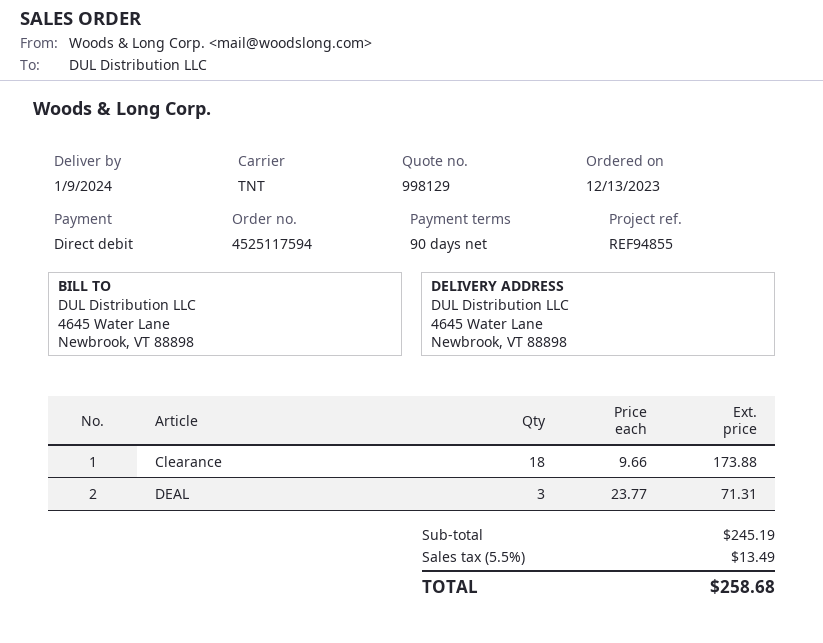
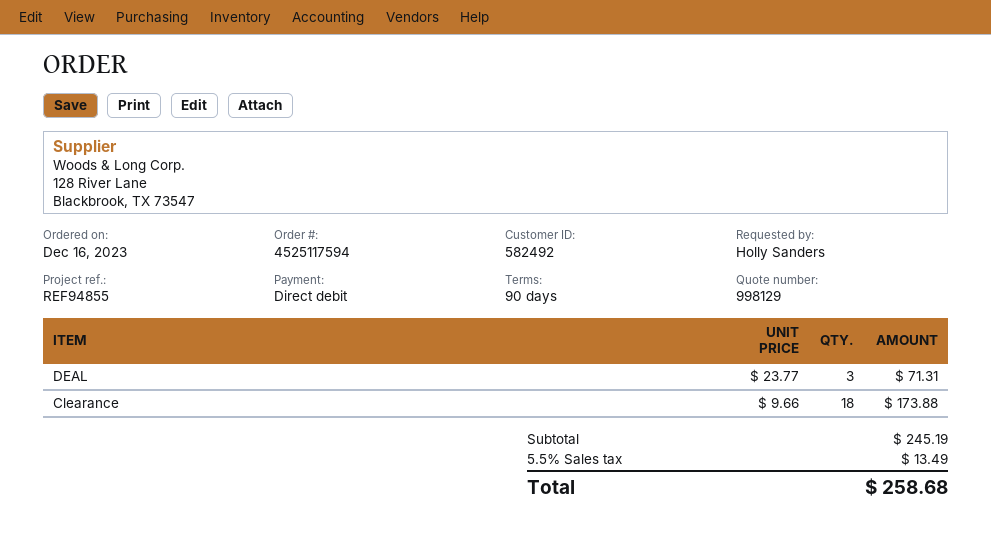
order date: 2023-12-13 -> 2023-12-16

